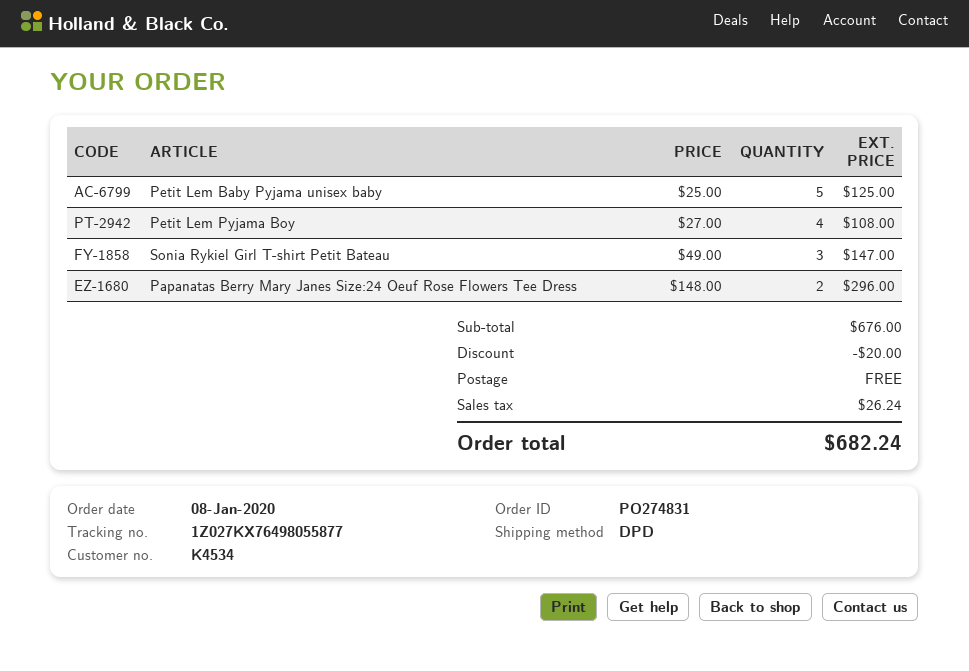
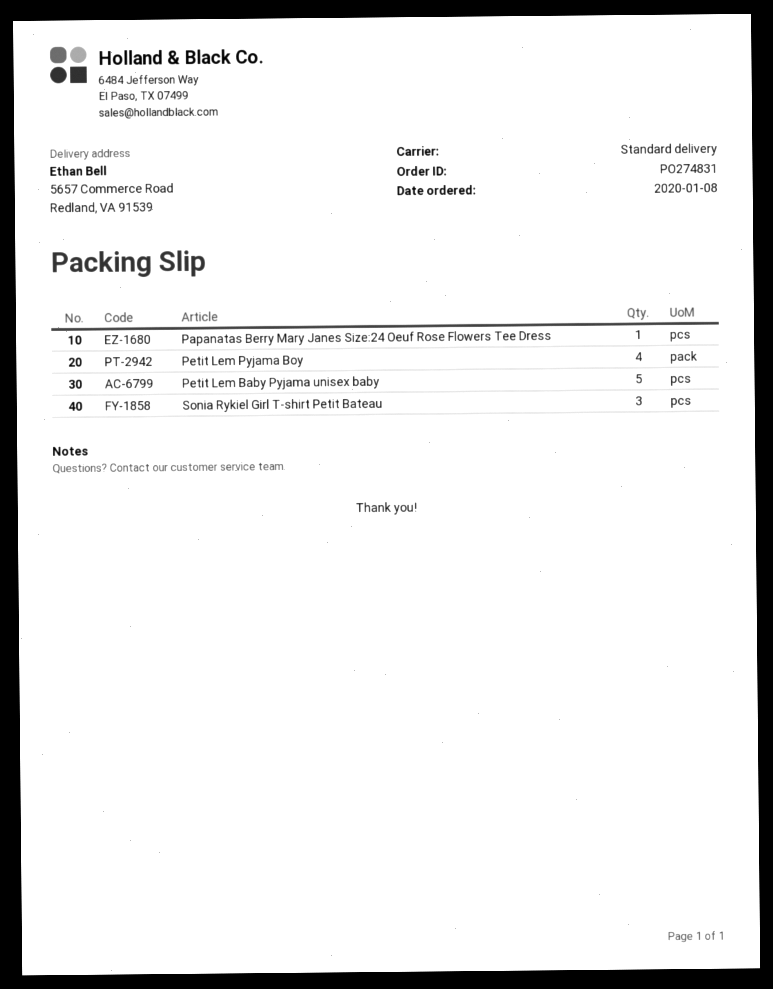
shipping method: DPD -> standard
Papanatas Berry Mary Janes Size:24 Oeuf Rose Flowers Tee Dress: 2 -> 1

